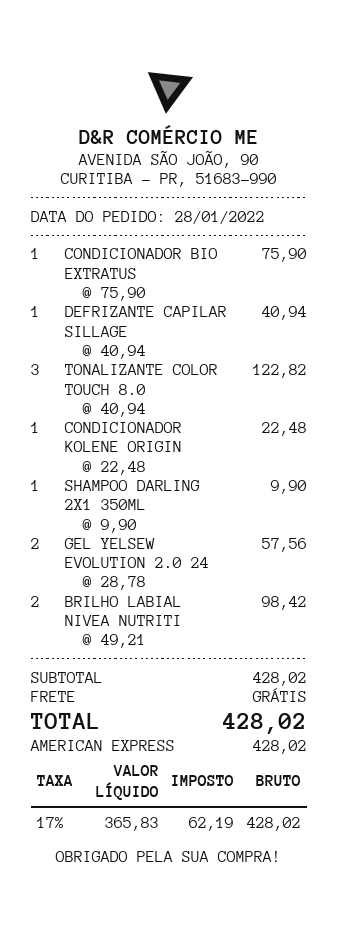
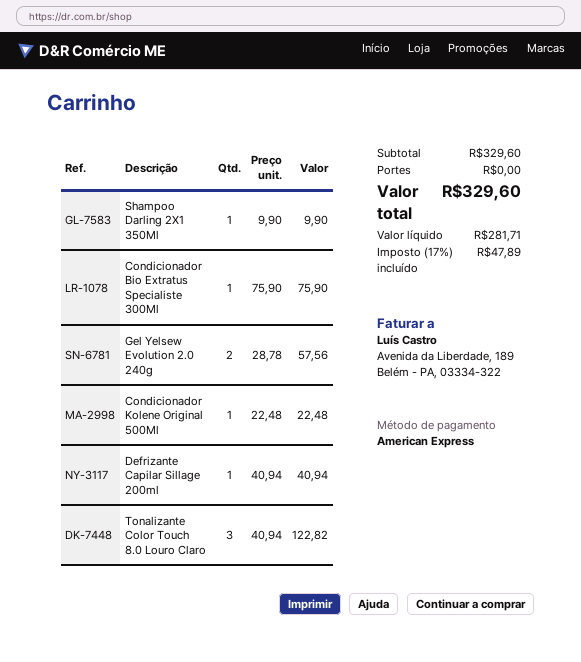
BRILHO LABIAL NIVEA NUTRITI: 2 x 49.21 = 98.42 -> none
subtotal: 428.02 -> 329.60
net: 365.83 -> 281.71
tax: 17% = 62.19 -> 17% = 47.89
total: 428.02 -> 329.60

